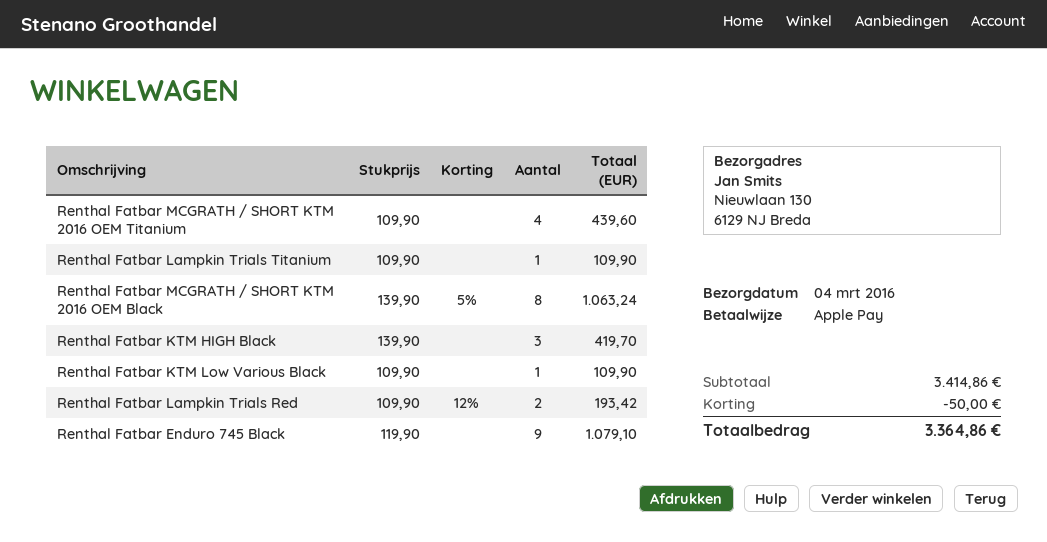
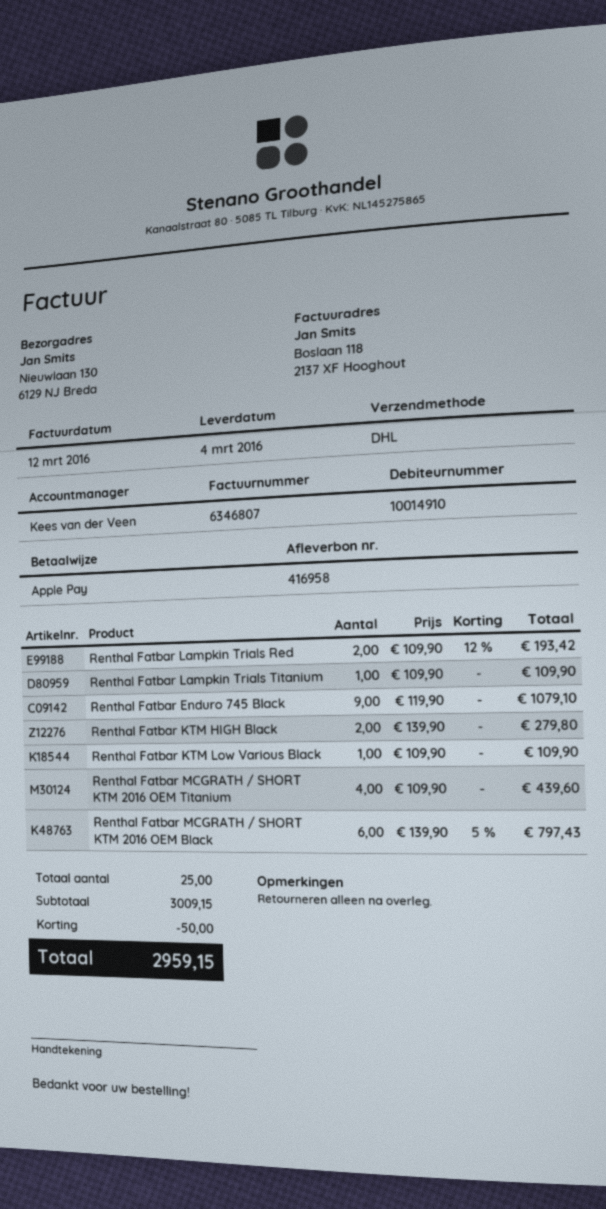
Renthal Fatbar MCGRATH / SHORT KTM 2016 OEM Black: 8 x 139.90 - 5% = 1063.24 -> 6 x 139.90 - 5% = 797.43
Renthal Fatbar KTM HIGH Black: 3 x 139.90 = 419.70 -> 2 x 139.90 = 279.80
subtotal: 3414.86 -> 3009.15
total: 3364.86 -> 2959.15

